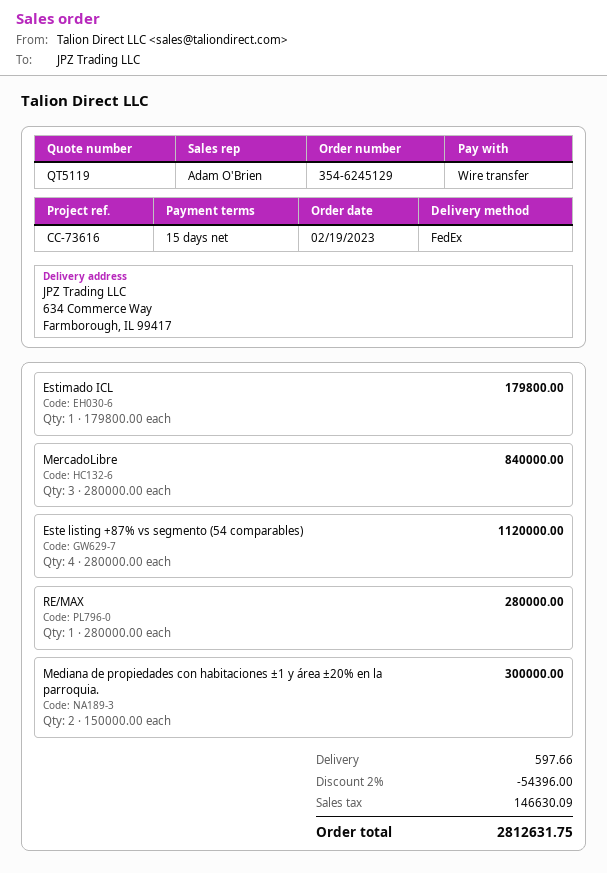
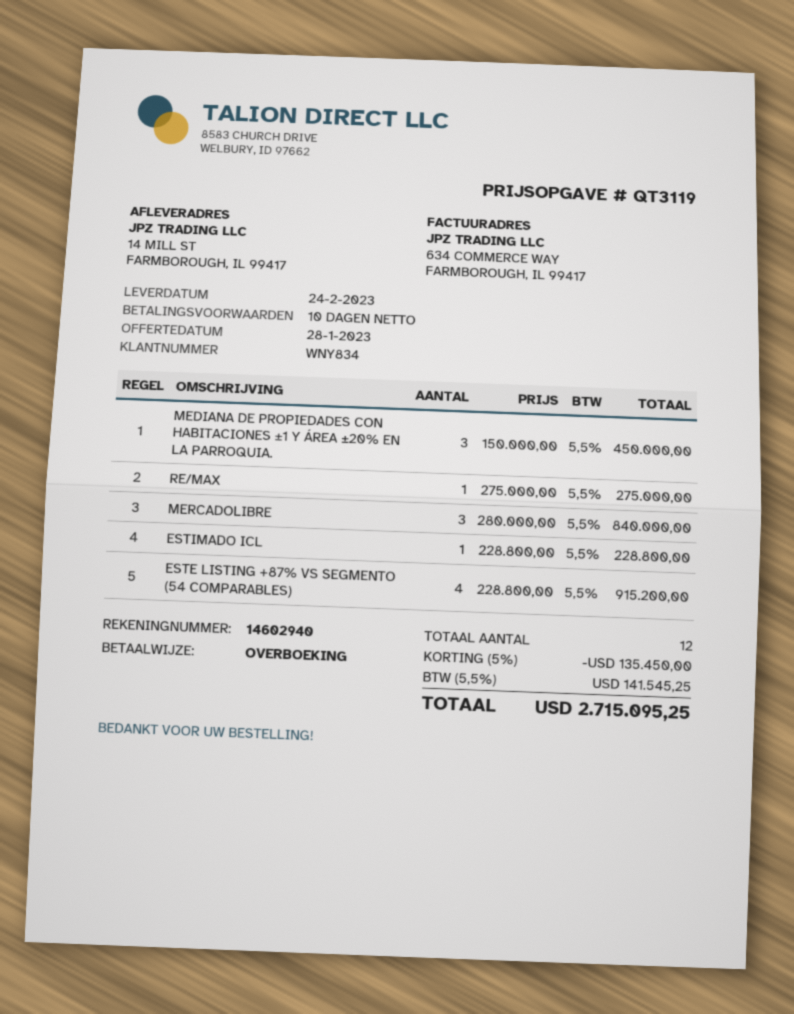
quote number: QT5119 -> QT3119
payment terms: 15 days -> 10 days
ship to: 634 Commerce Way, Farmborough, IL 99417 -> 14 MILL ST, FARMBOROUGH, IL 99417
Estimado ICL: 1 x 179800.00 = 179800.00 -> 1 x 228800.00 = 228800.00
Este listing +87% vs segmento (54 comparables): 4 x 280000.00 = 1120000.00 -> 4 x 228800.00 = 915200.00
RE/MAX: 1 x 280000.00 = 280000.00 -> 1 x 275000.00 = 275000.00
Mediana de propiedades con habitaciones ±1 y área ±20% en la parroquia.: 2 x 150000.00 = 300000.00 -> 3 x 150000.00 = 450000.00
discount: 2% = 54396.00 -> 5% = 135450.00
shipping: 597.66 -> none
tax: 146630.09 -> 141545.25
total: 2812631.75 -> 2715095.25

